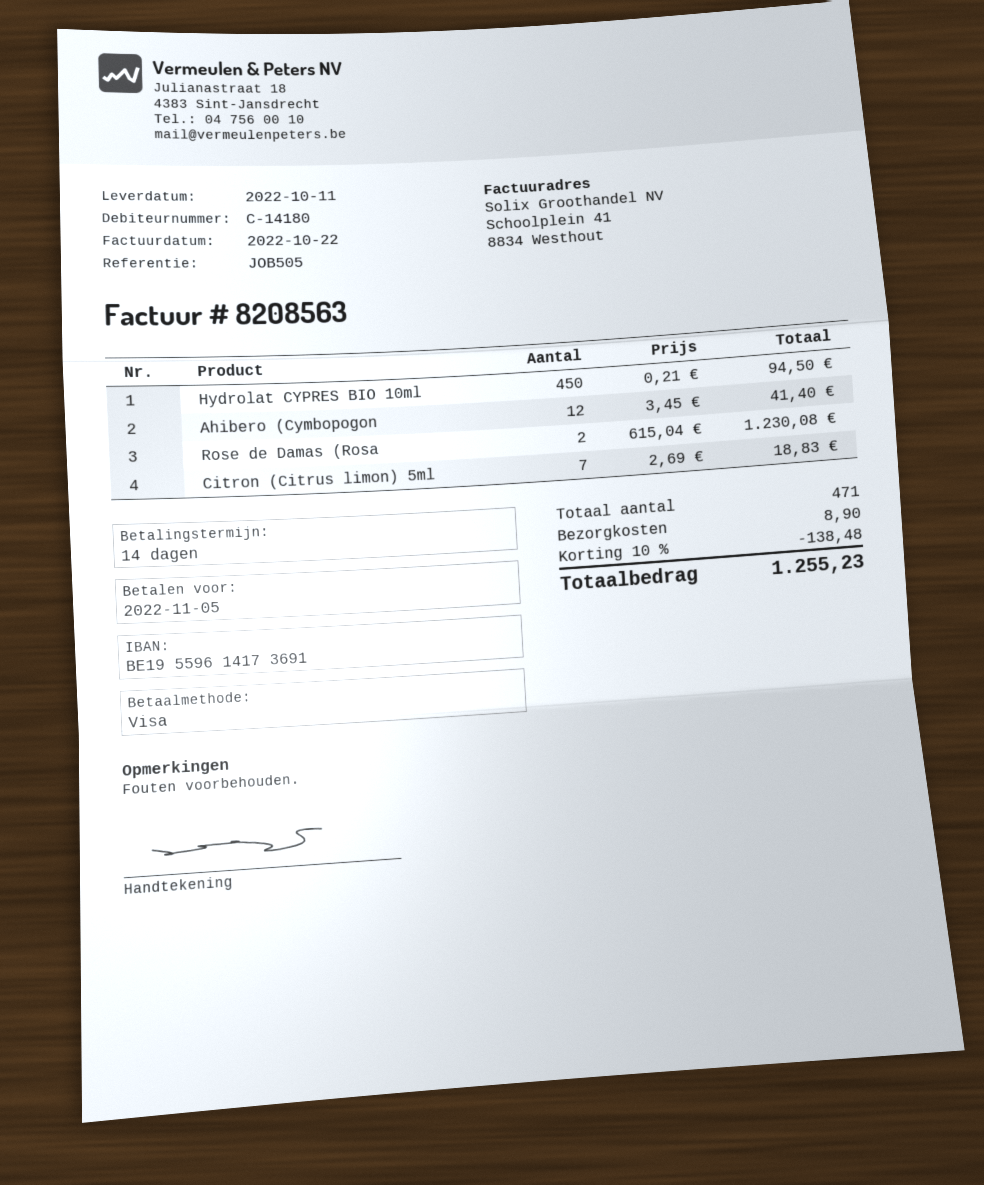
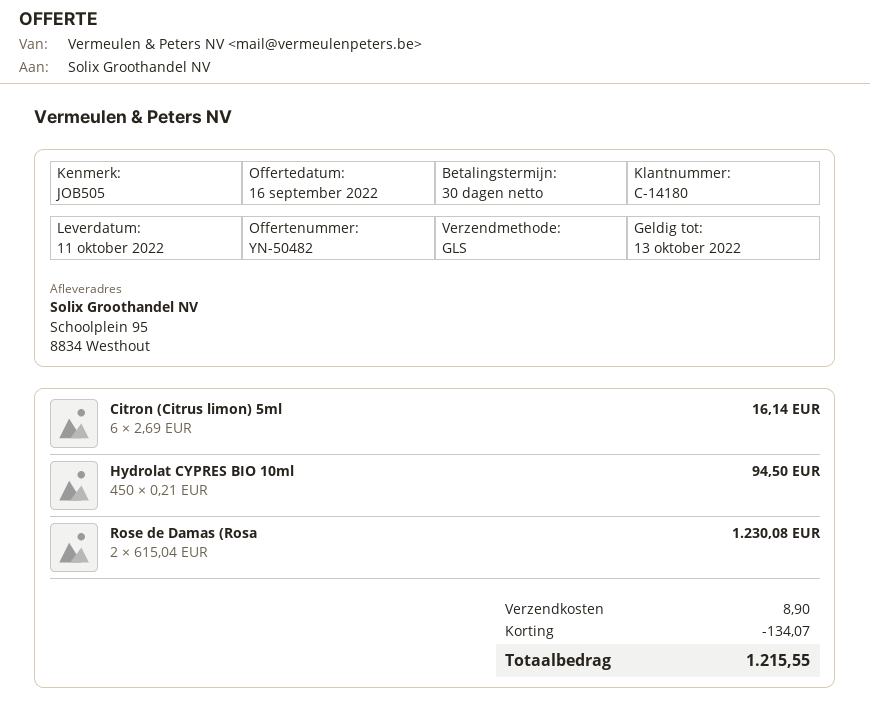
payment terms: 14 days -> 30 days
Ahibero (Cymbopogon: 12 x 3.45 = 41.40 -> none
Citron (Citrus limon) 5ml: 7 x 2.69 = 18.83 -> 6 x 2.69 = 16.14
discount: 138.48 -> 134.07
total: 1255.23 -> 1215.55

